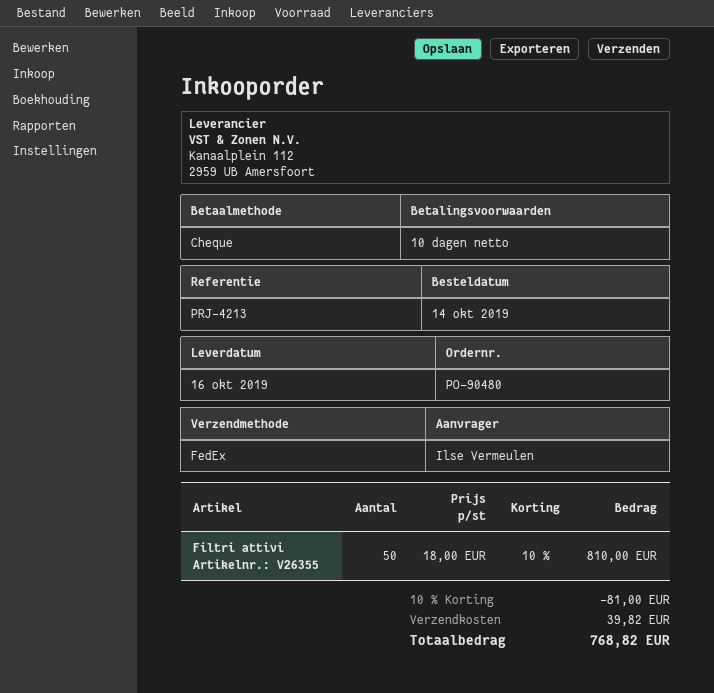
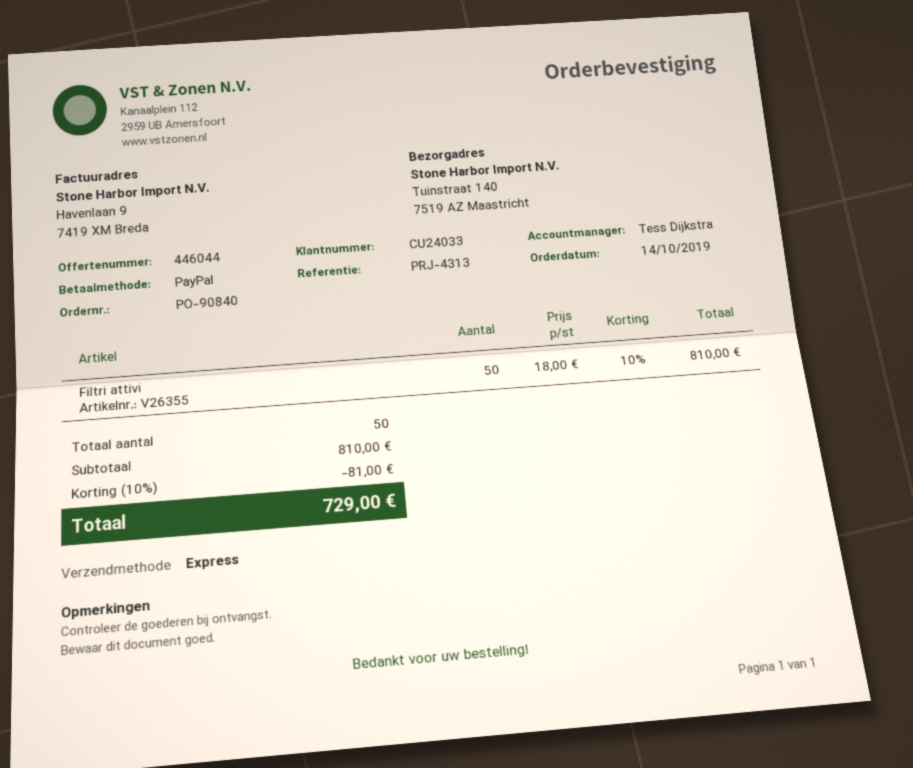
order number: PO-90480 -> PO-90840
reference: PRJ-4213 -> PRJ-4313
payment method: cheque -> PayPal
shipping method: FedEx -> express
shipping: 39.82 -> none
total: 768.82 -> 729.00

